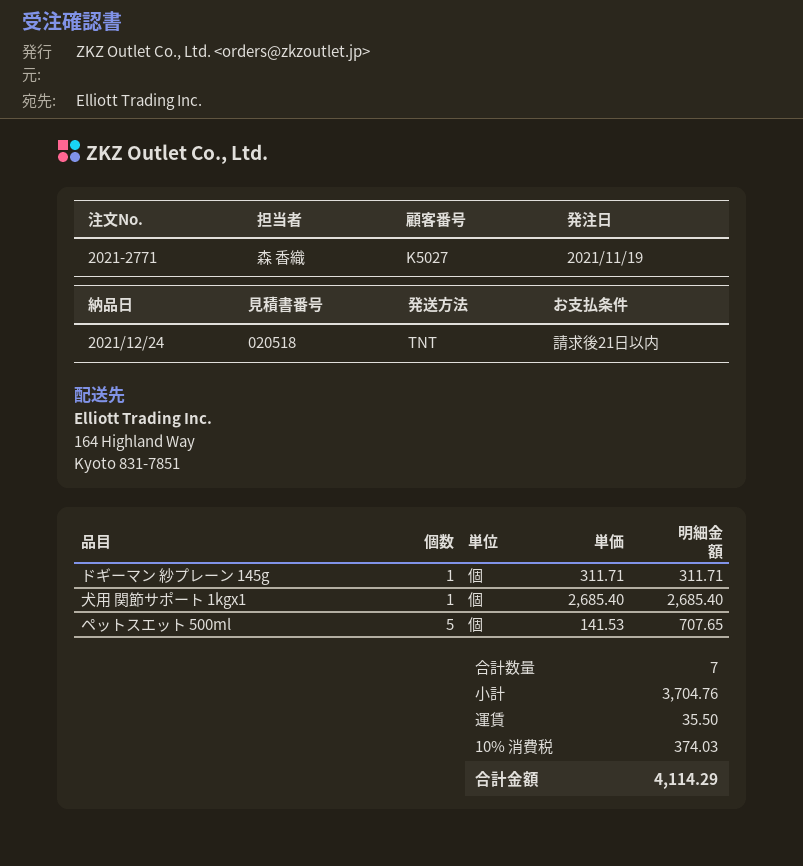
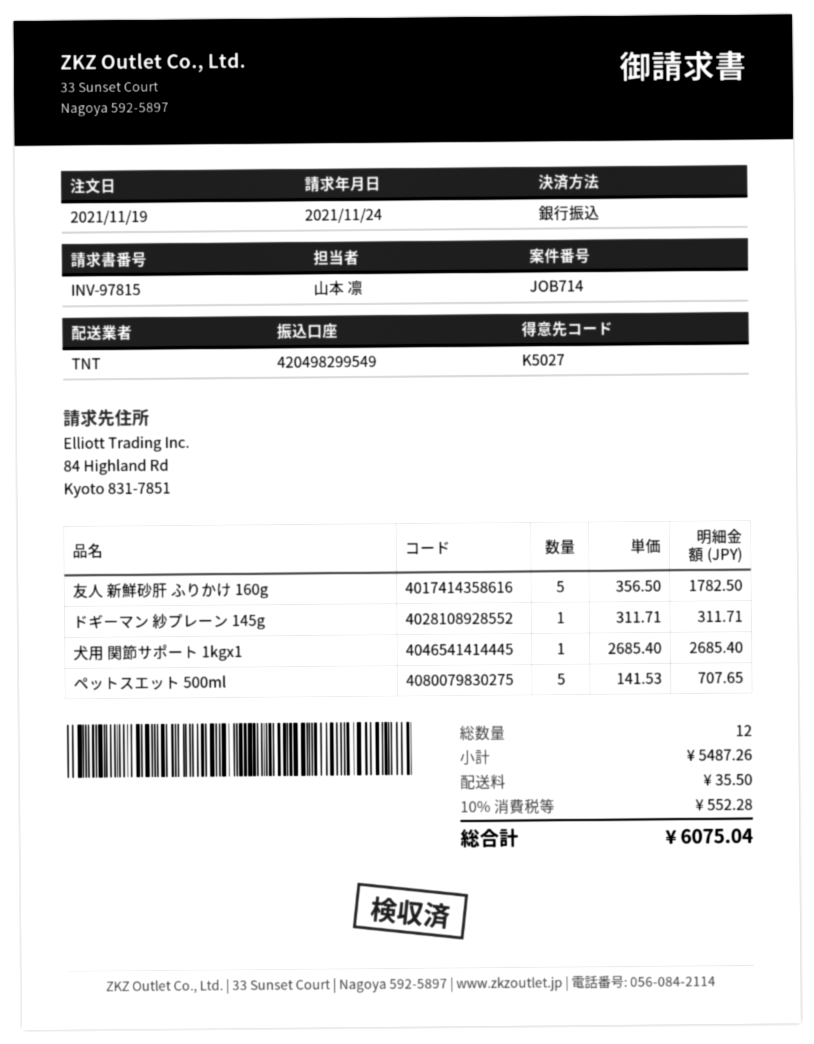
sales rep: 森 香織 -> 山本 凛
友人 新鮮砂肝 ふりかけ 160g: none -> 5 x 356.50 = 1782.50
total quantity: 7 -> 12
subtotal: 3704.76 -> 5487.26
tax: 10% = 374.03 -> 10% = 552.28
total: 4114.29 -> 6075.04

